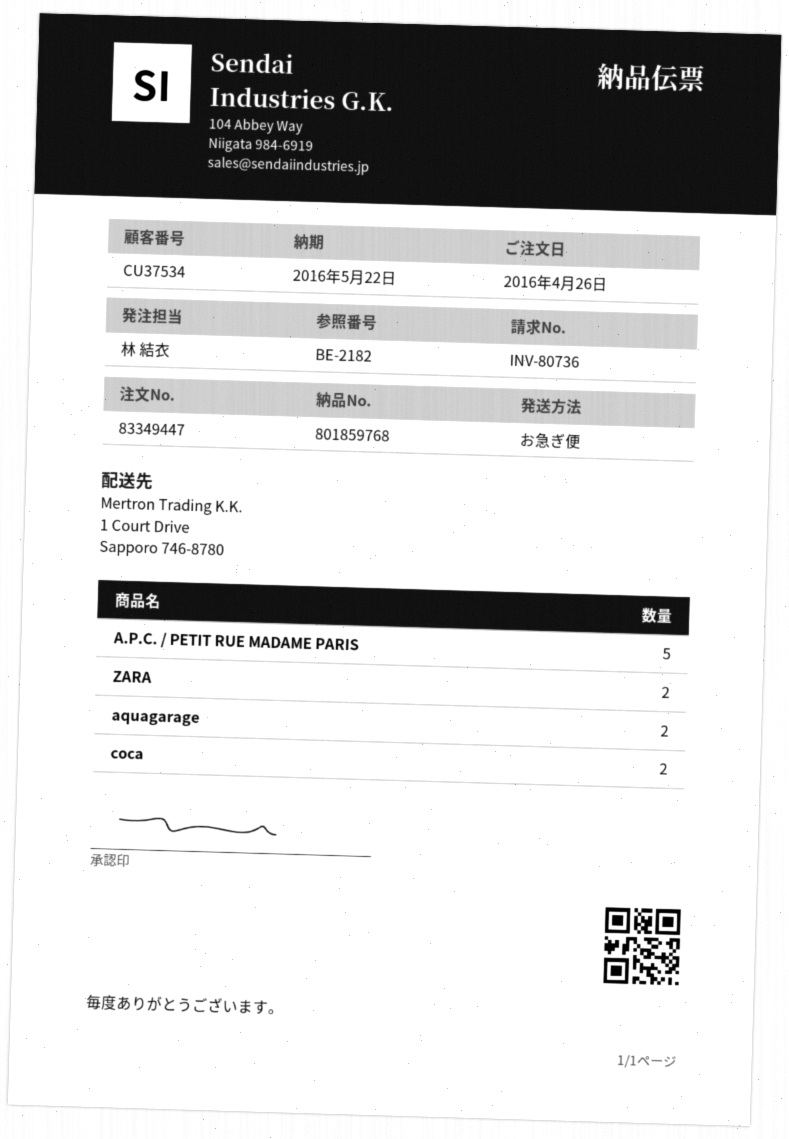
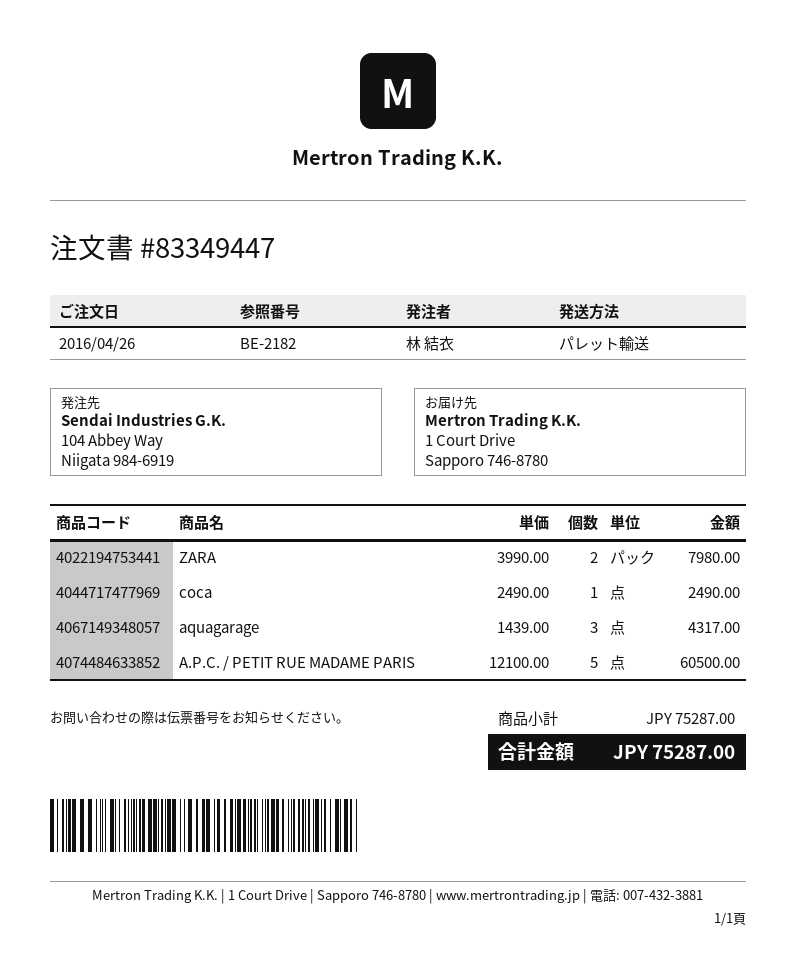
shipping method: express -> pallet freight
aquagarage: 2 -> 3
coca: 2 -> 1

